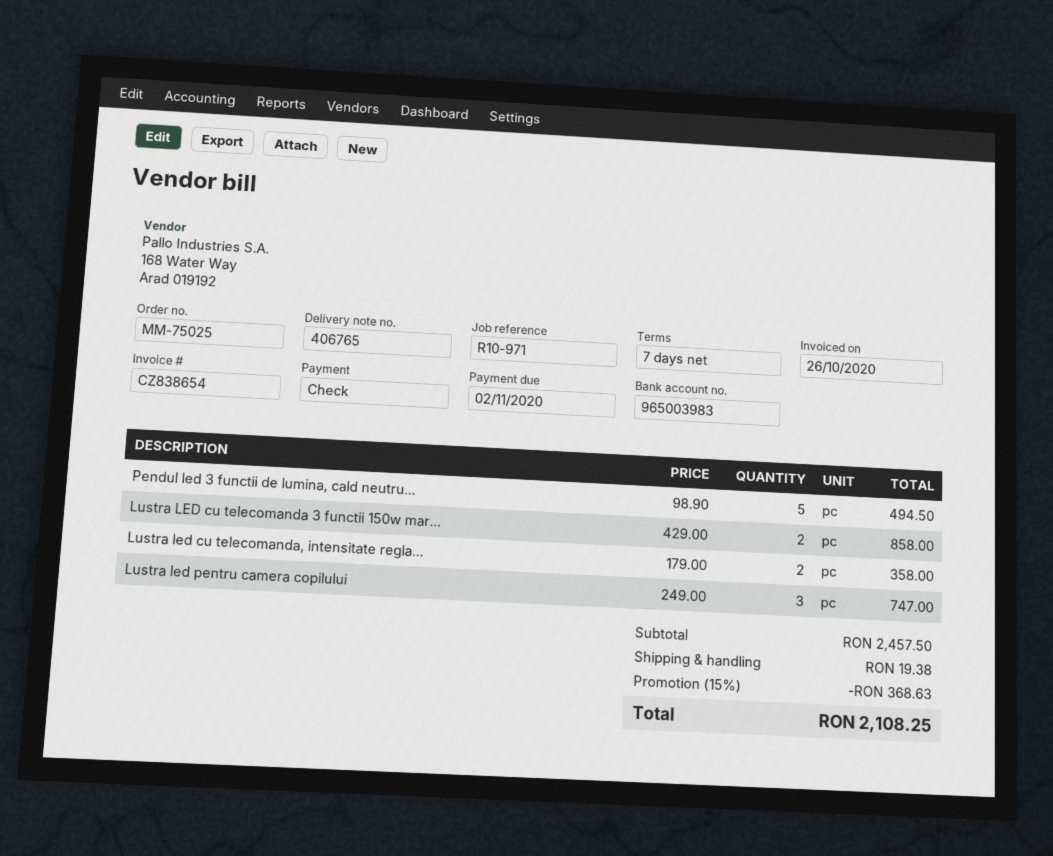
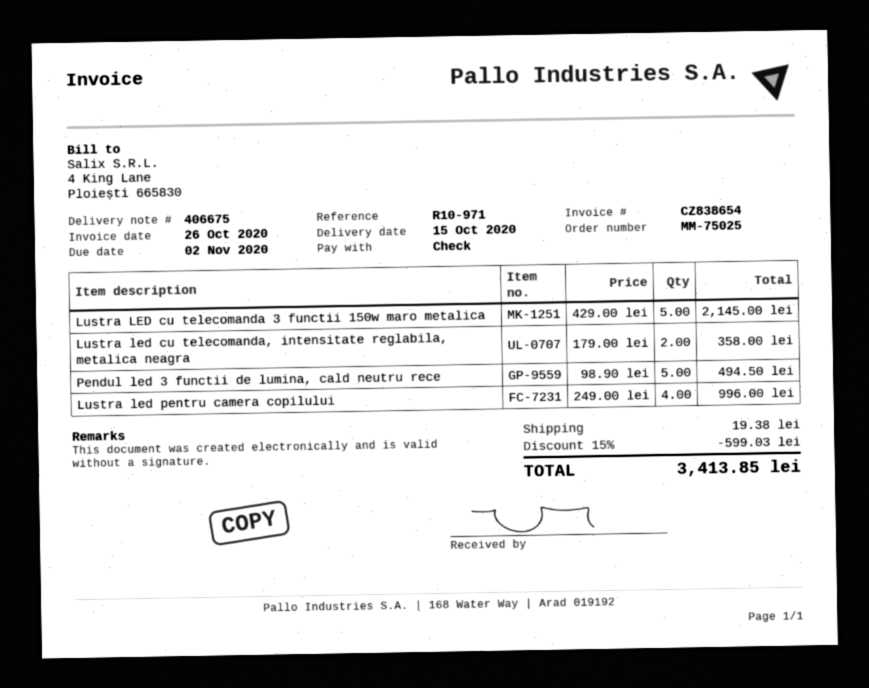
delivery note number: 406765 -> 406675
Lustra LED cu telecomanda 3 functii 150w mar...: 2 x 429.00 = 858.00 -> 5 x 429.00 = 2145.00
Lustra led pentru camera copilului: 3 x 249.00 = 747.00 -> 4 x 249.00 = 996.00
discount: 15% = 368.63 -> 15% = 599.03
total: 2108.25 -> 3413.85

